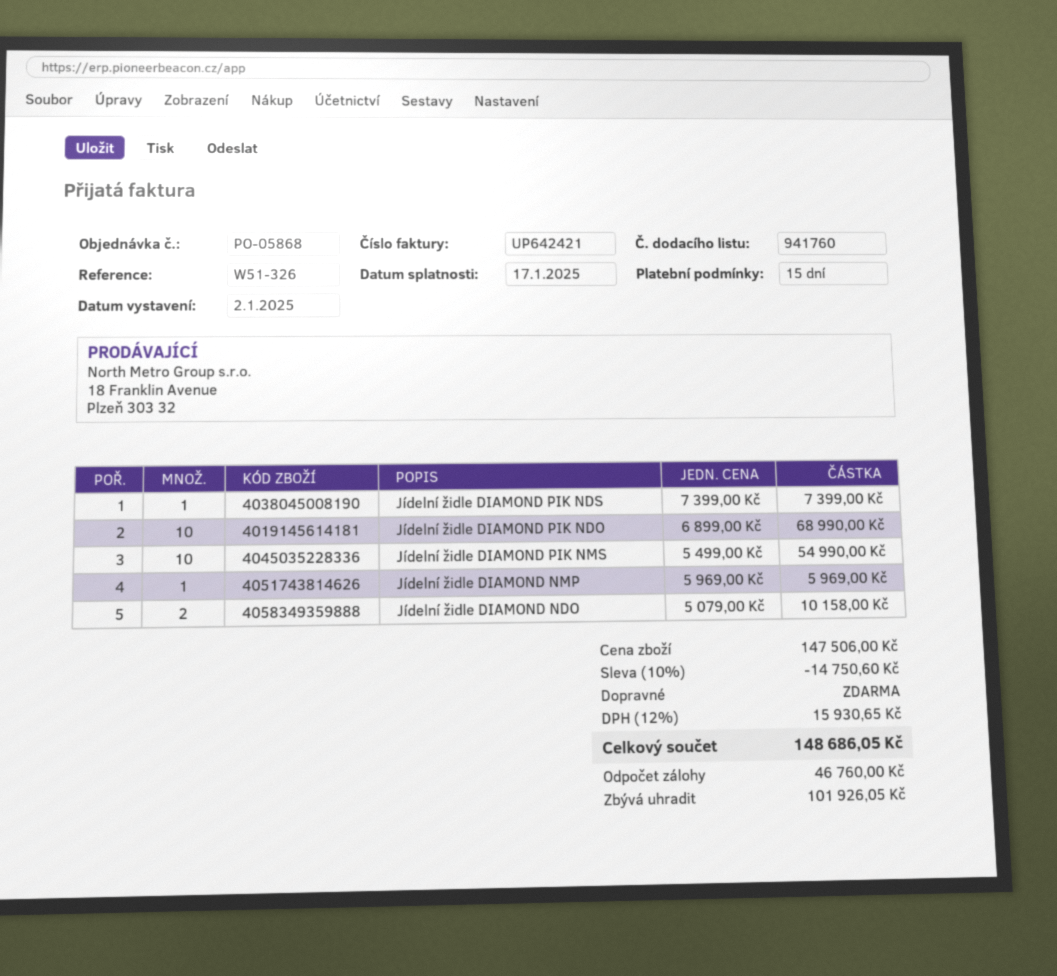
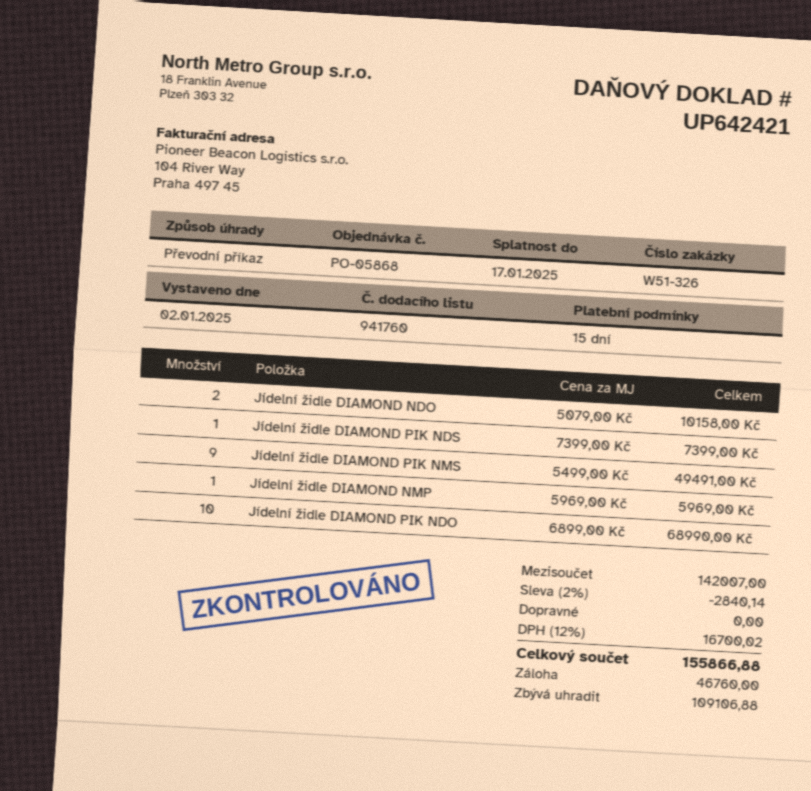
Jídelní židle DIAMOND PIK NMS: 10 x 5499.00 = 54990.00 -> 9 x 5499.00 = 49491.00
subtotal: 147506.00 -> 142007.00
discount: 10% = 14750.60 -> 2% = 2840.14
tax: 12% = 15930.65 -> 12% = 16700.02
total: 148686.05 -> 155866.88
balance: 101926.05 -> 109106.88

